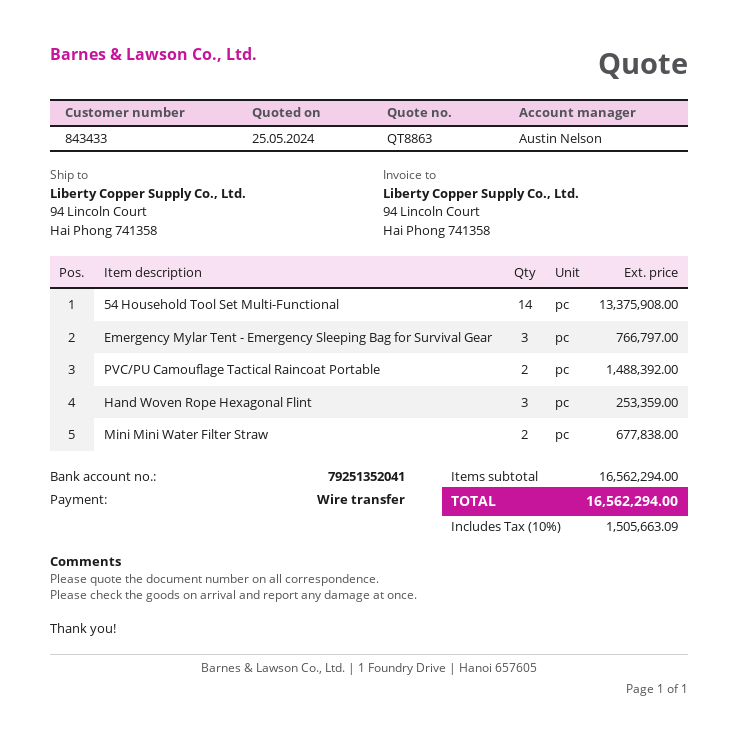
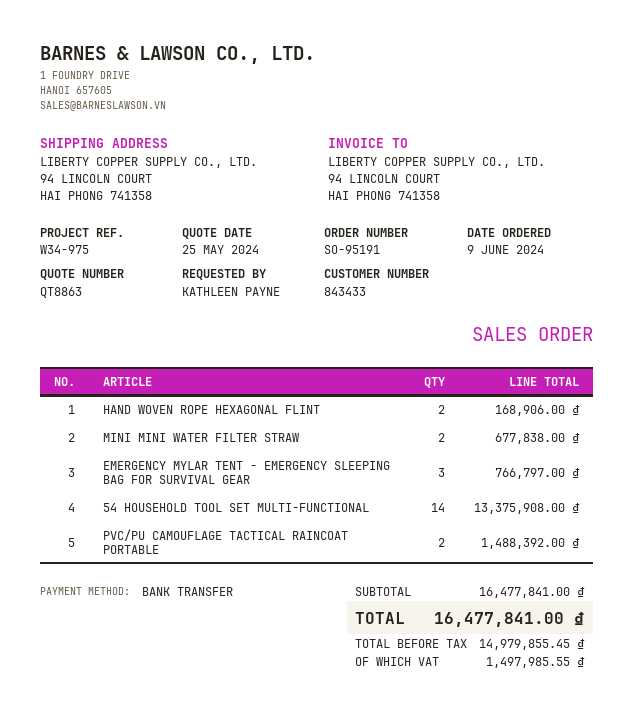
Hand Woven Rope Hexagonal Flint: 3 for 253359.00 -> 2 for 168906.00
subtotal: 16562294.00 -> 16477841.00
tax: 1505663.09 -> 1497985.55
total: 16562294.00 -> 16477841.00

